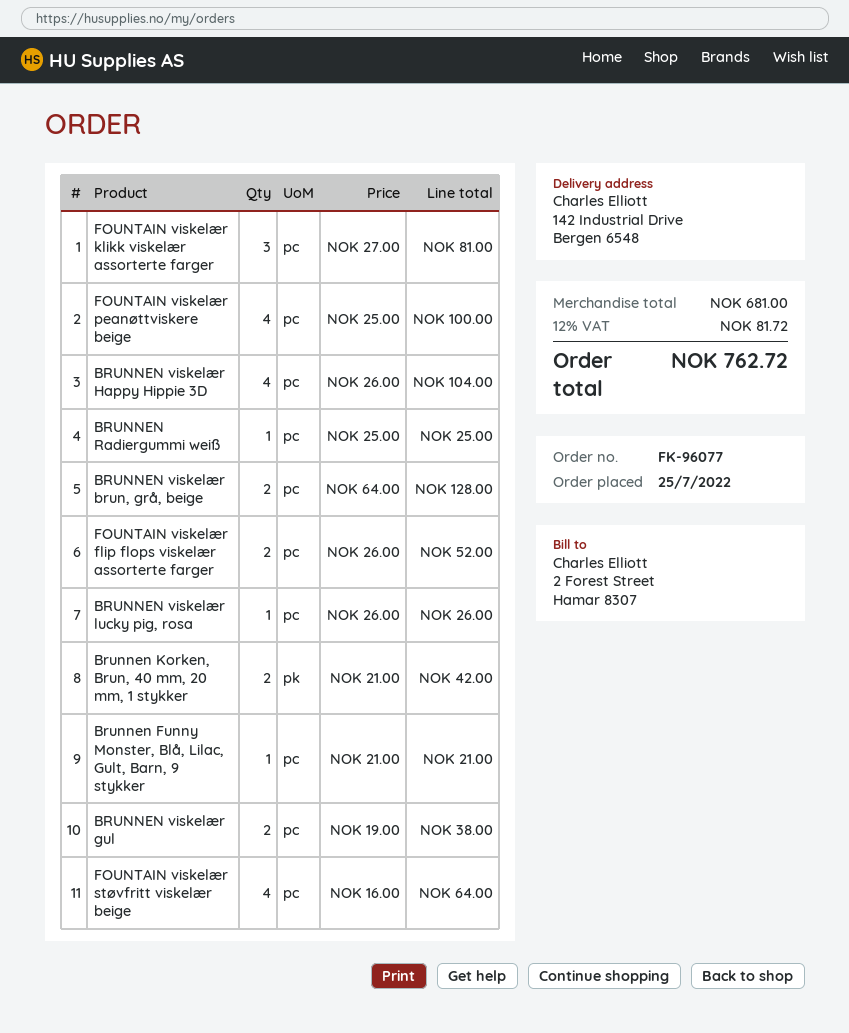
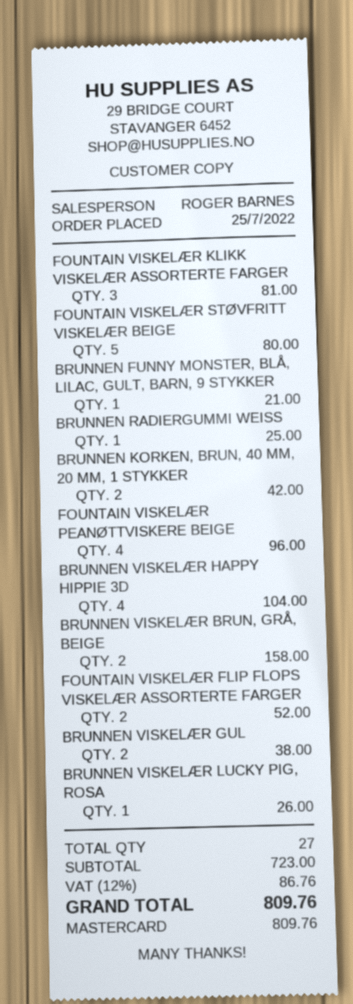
FOUNTAIN viskelær peanøttviskere beige: 4 for 100.00 -> 4 for 96.00
BRUNNEN viskelær brun, grå, beige: 2 for 128.00 -> 2 for 158.00
FOUNTAIN viskelær støvfritt viskelær beige: 4 for 64.00 -> 5 for 80.00
subtotal: 681.00 -> 723.00
tax: 12% = 81.72 -> 12% = 86.76
total: 762.72 -> 809.76

